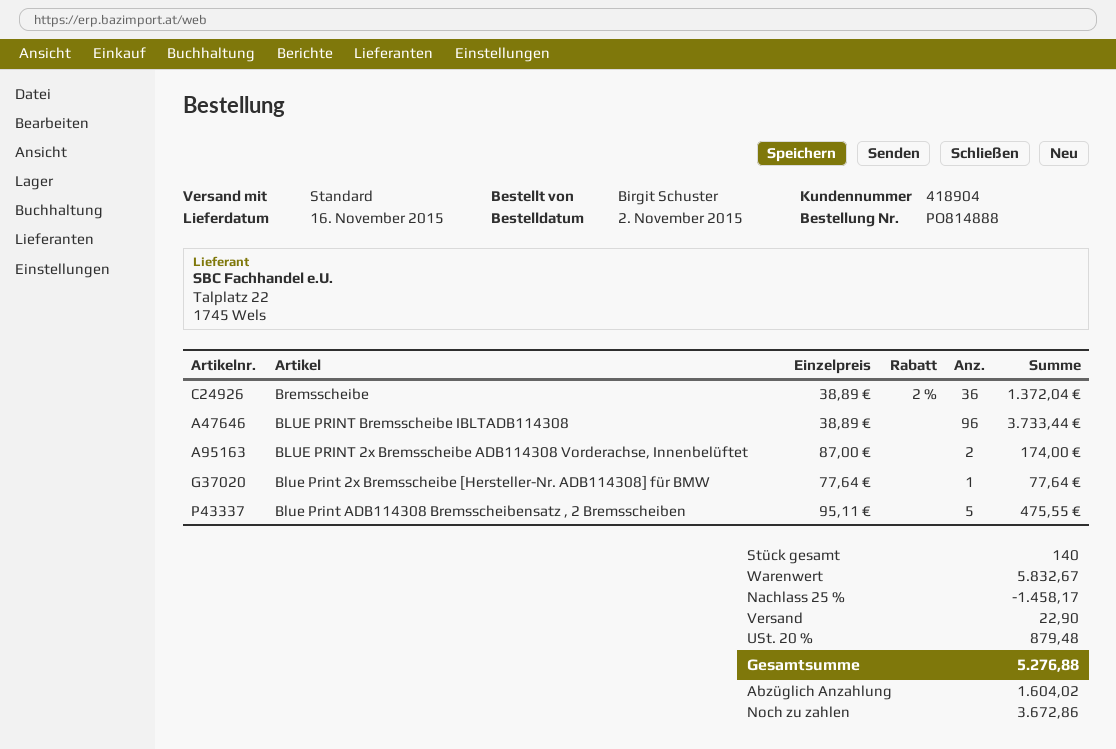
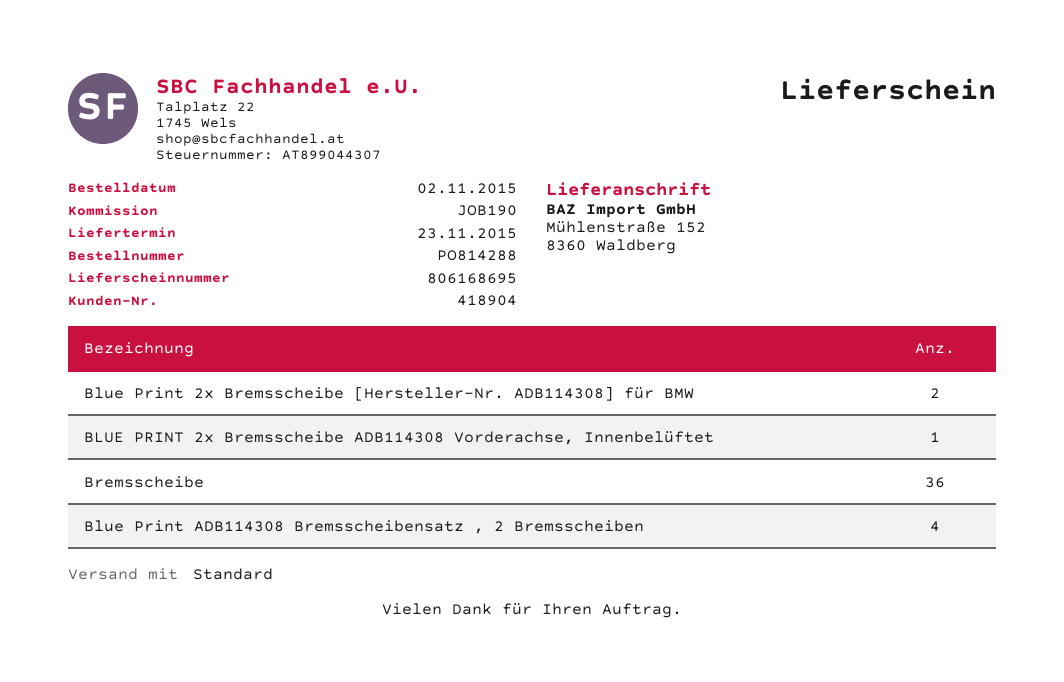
order number: PO814888 -> PO814288
delivery date: 2015-11-16 -> 2015-11-23
BLUE PRINT Bremsscheibe IBLTADB114308: 96 -> none
BLUE PRINT 2x Bremsscheibe ADB114308 Vorderachse, Innenbelüftet: 2 -> 1
Blue Print 2x Bremsscheibe [Hersteller-Nr. ADB114308] für BMW: 1 -> 2
Blue Print ADB114308 Bremsscheibensatz , 2 Bremsscheiben: 5 -> 4

